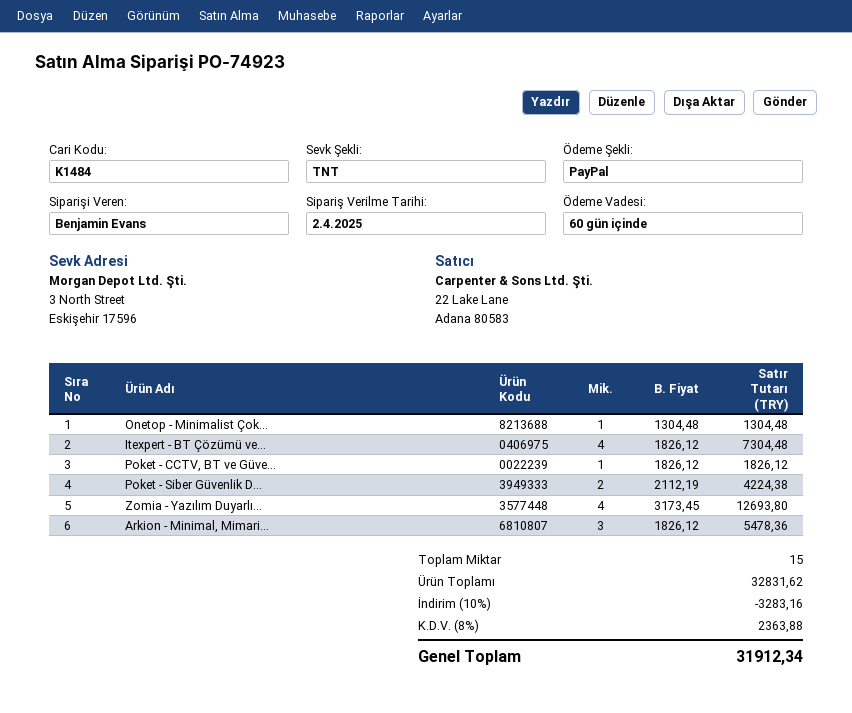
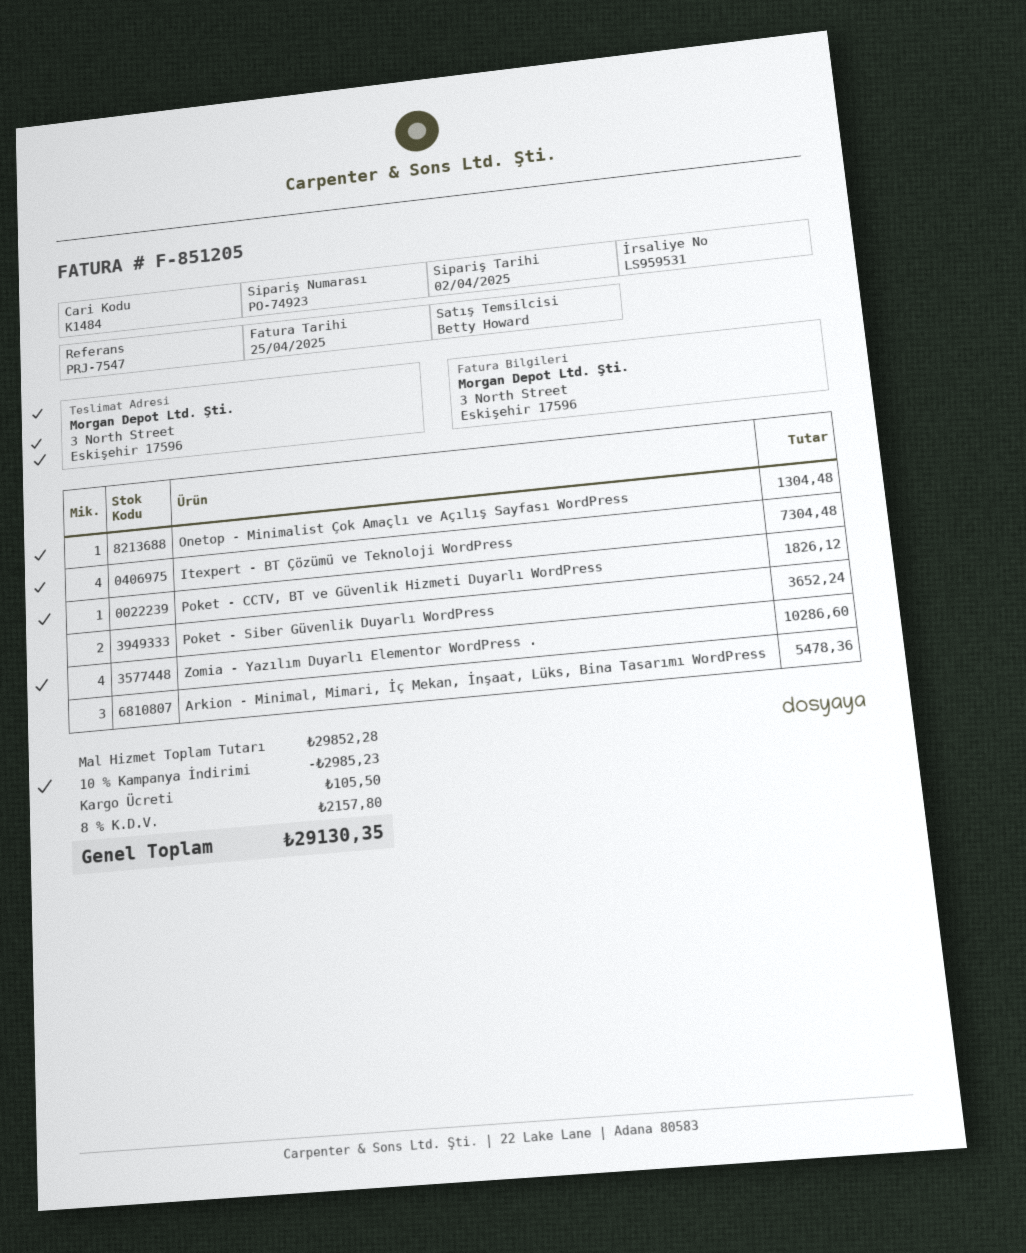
Poket - Siber Güvenlik D...: 2 for 4224.38 -> 2 for 3652.24
Zomia - Yazılım Duyarlı...: 4 for 12693.80 -> 4 for 10286.60
subtotal: 32831.62 -> 29852.28
discount: 10% = 3283.16 -> 10% = 2985.23
shipping: none -> 105.50
tax: 8% = 2363.88 -> 8% = 2157.80
total: 31912.34 -> 29130.35

